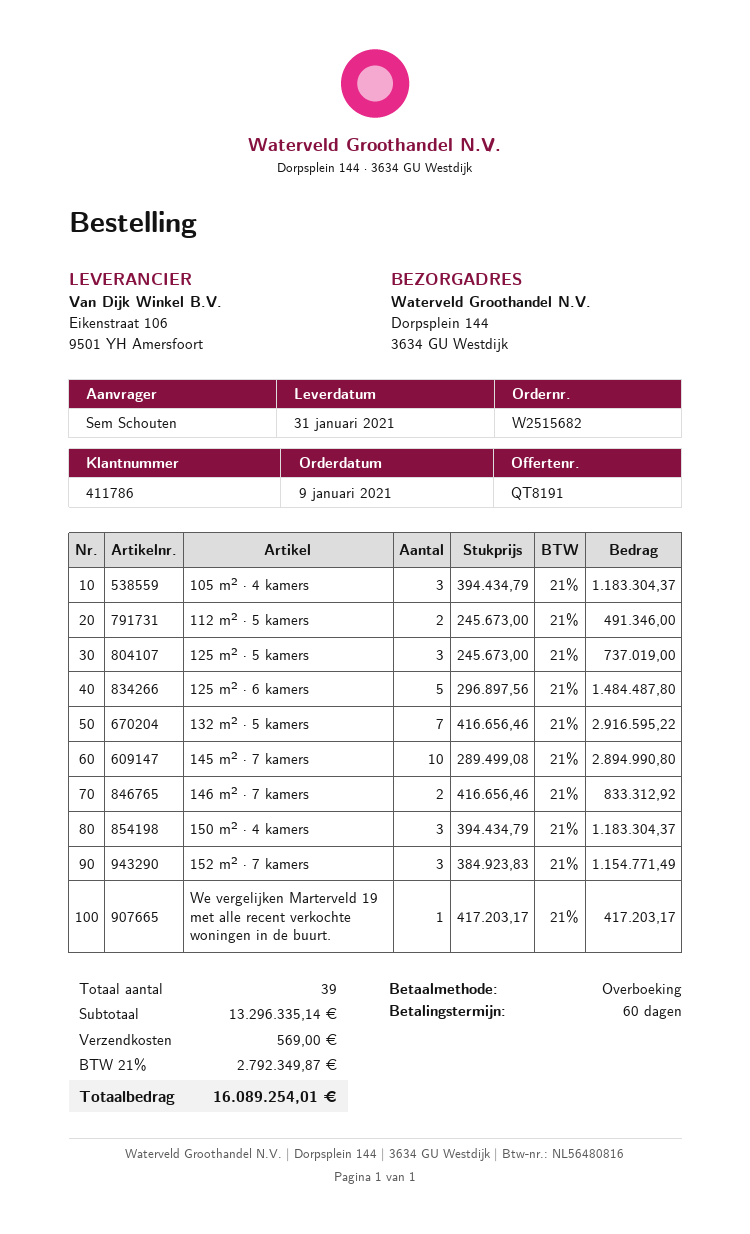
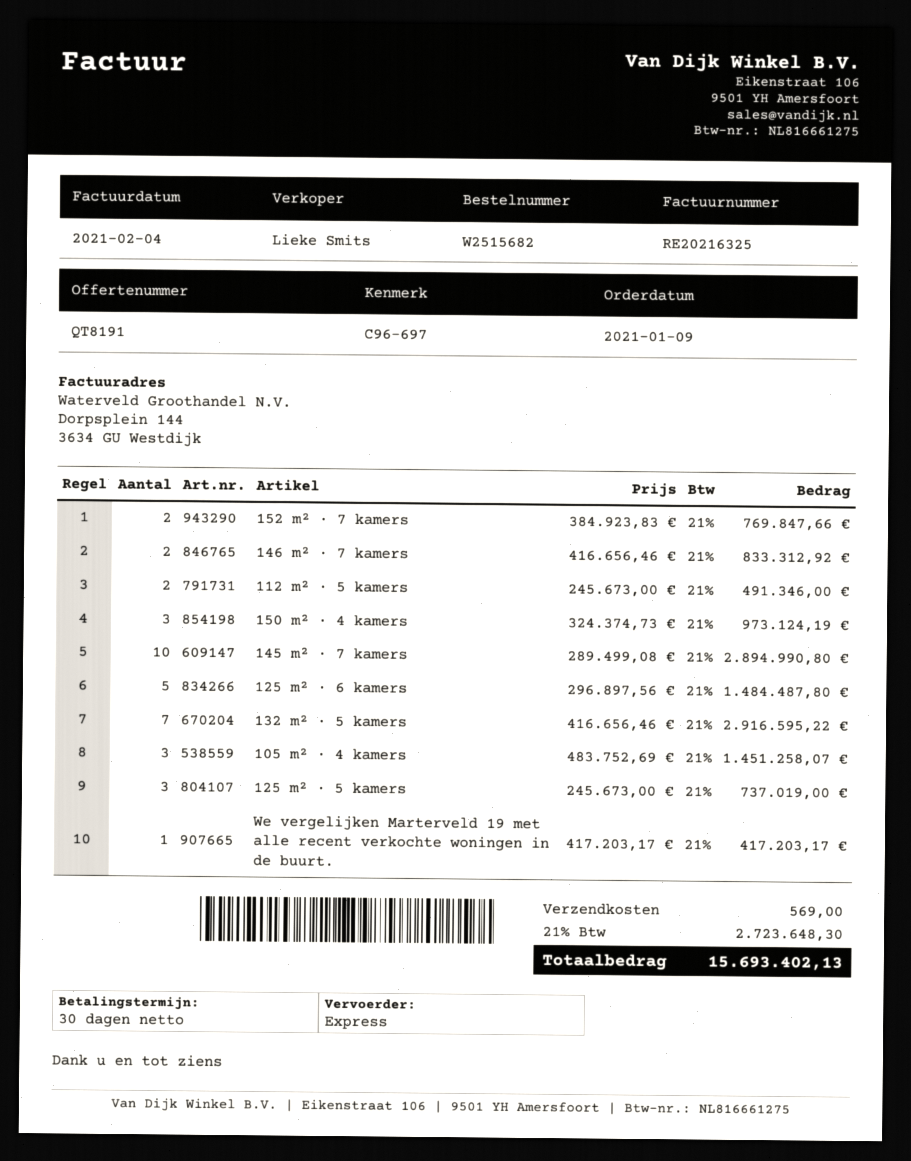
payment terms: 60 days -> 30 days
105 m² · 4 kamers: 3 x 394434.79 = 1183304.37 -> 3 x 483752.69 = 1451258.07
150 m² · 4 kamers: 3 x 394434.79 = 1183304.37 -> 3 x 324374.73 = 973124.19
152 m² · 7 kamers: 3 x 384923.83 = 1154771.49 -> 2 x 384923.83 = 769847.66
tax: 21% = 2792349.87 -> 21% = 2723648.30
total: 16089254.01 -> 15693402.13

